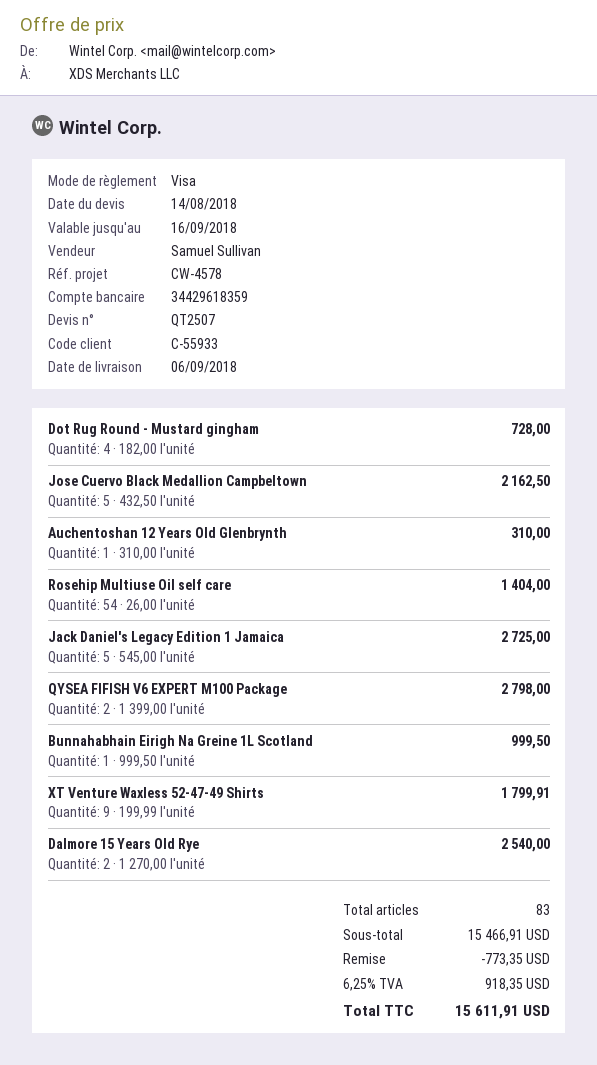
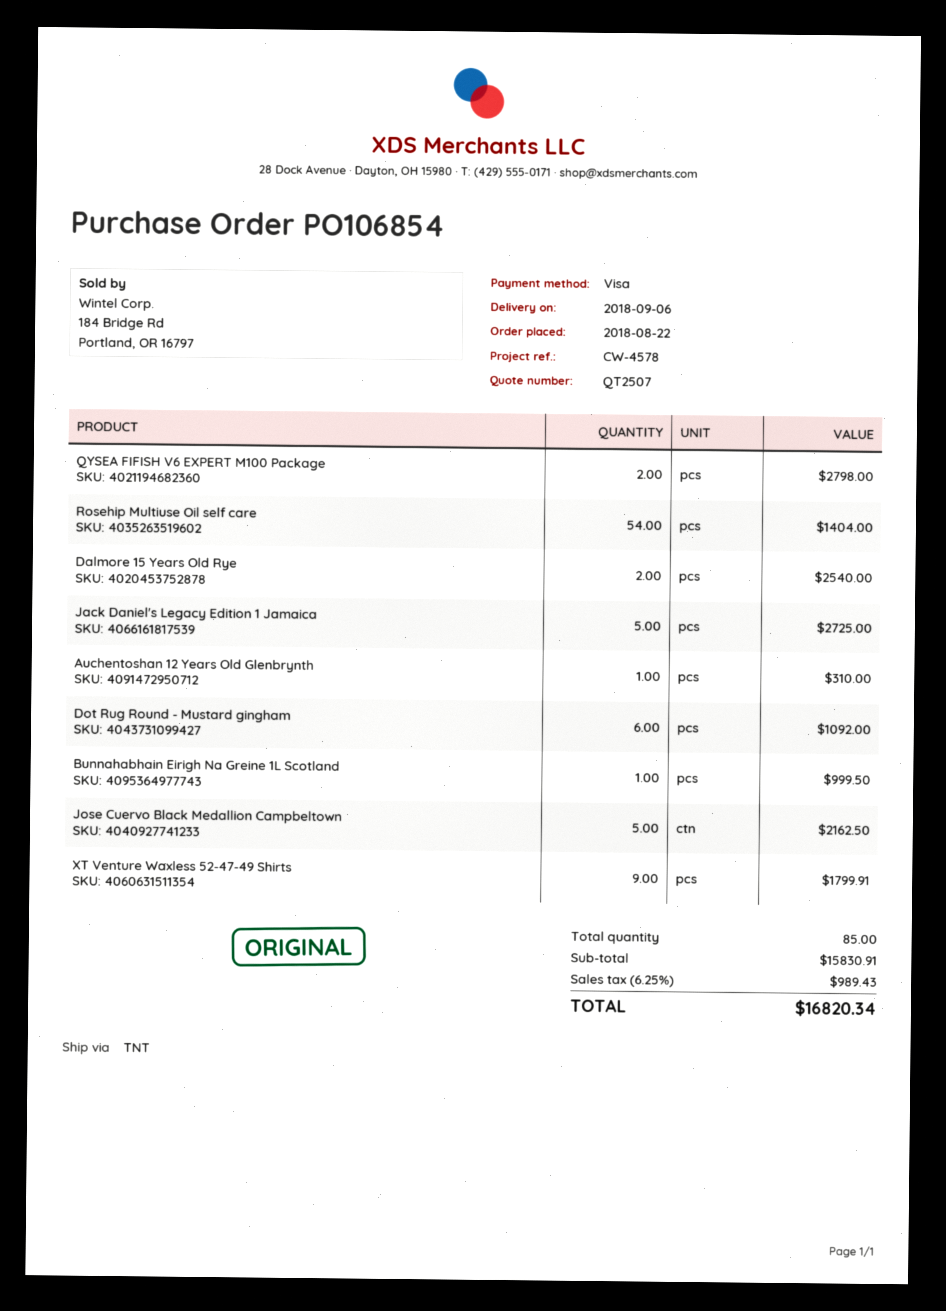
Dot Rug Round - Mustard gingham: 4 for 728.00 -> 6 for 1092.00
total quantity: 83 -> 85
subtotal: 15466.91 -> 15830.91
discount: 773.35 -> none
tax: 6.25% = 918.35 -> 6.25% = 989.43
total: 15611.91 -> 16820.34

